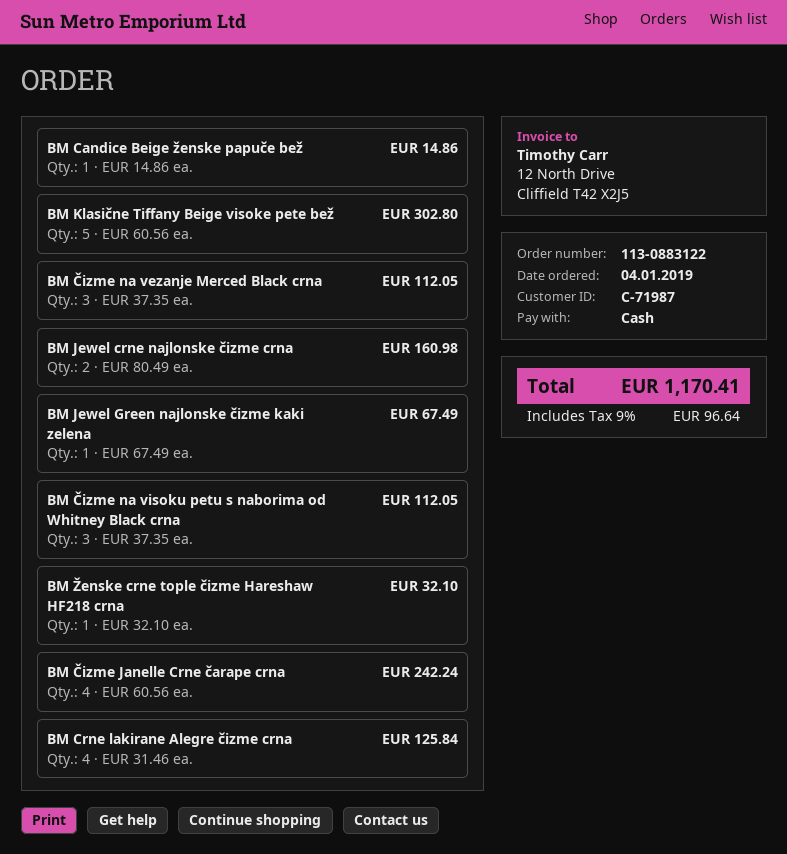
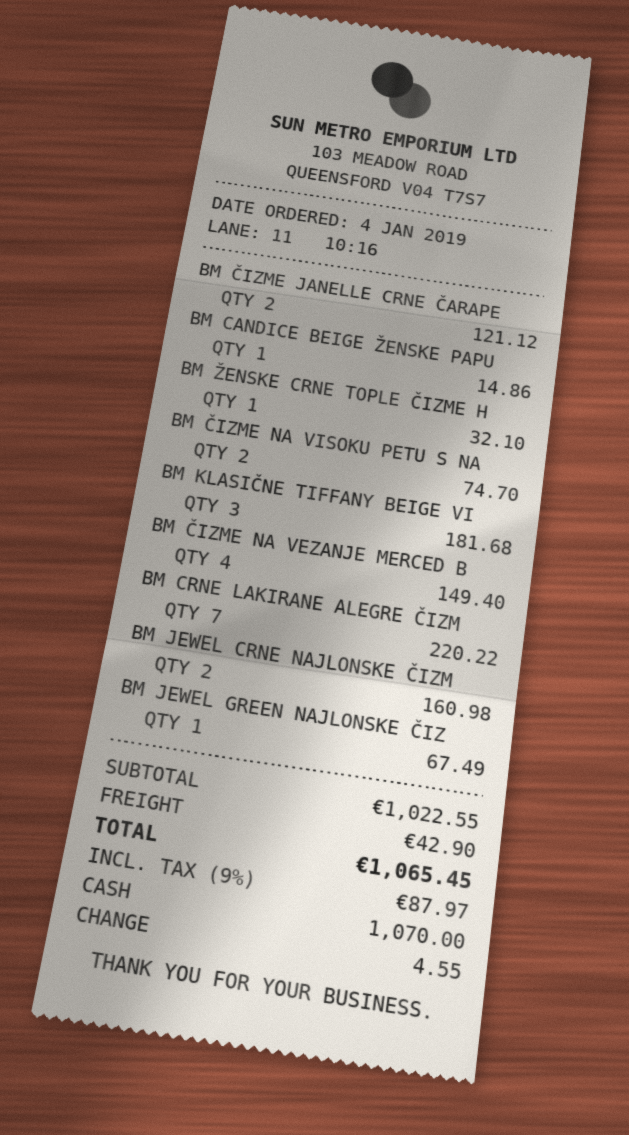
BM Klasične Tiffany Beige visoke pete bež: 5 for 302.80 -> 3 for 181.68
BM Čizme na vezanje Merced Black crna: 3 for 112.05 -> 4 for 149.40
BM Čizme na visoku petu s naborima od Whitney Black crna: 3 for 112.05 -> 2 for 74.70
BM Čizme Janelle Crne čarape crna: 4 for 242.24 -> 2 for 121.12
BM Crne lakirane Alegre čizme crna: 4 for 125.84 -> 7 for 220.22
shipping: none -> 42.90
tax: 9% = 96.64 -> 9% = 87.97
total: 1170.41 -> 1065.45

